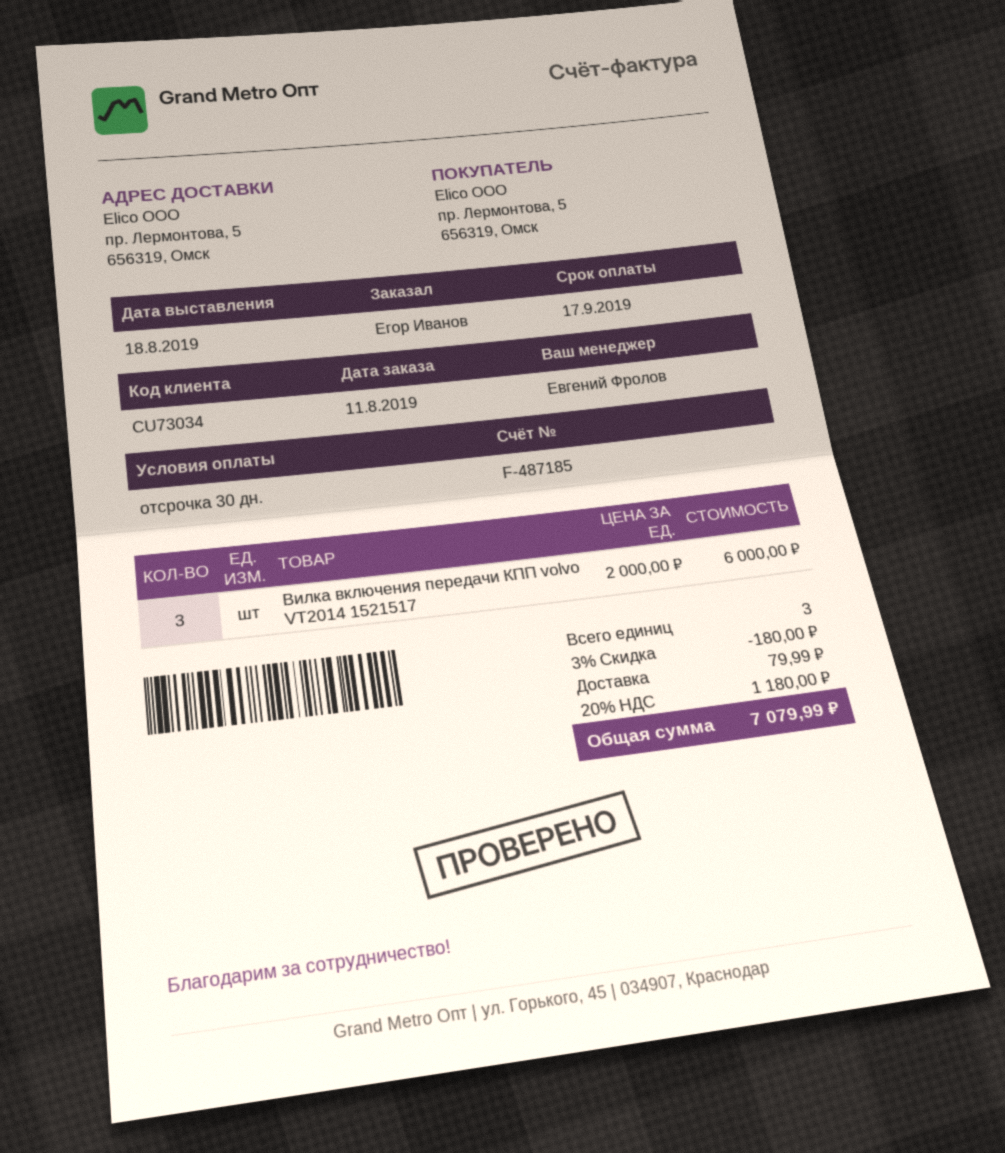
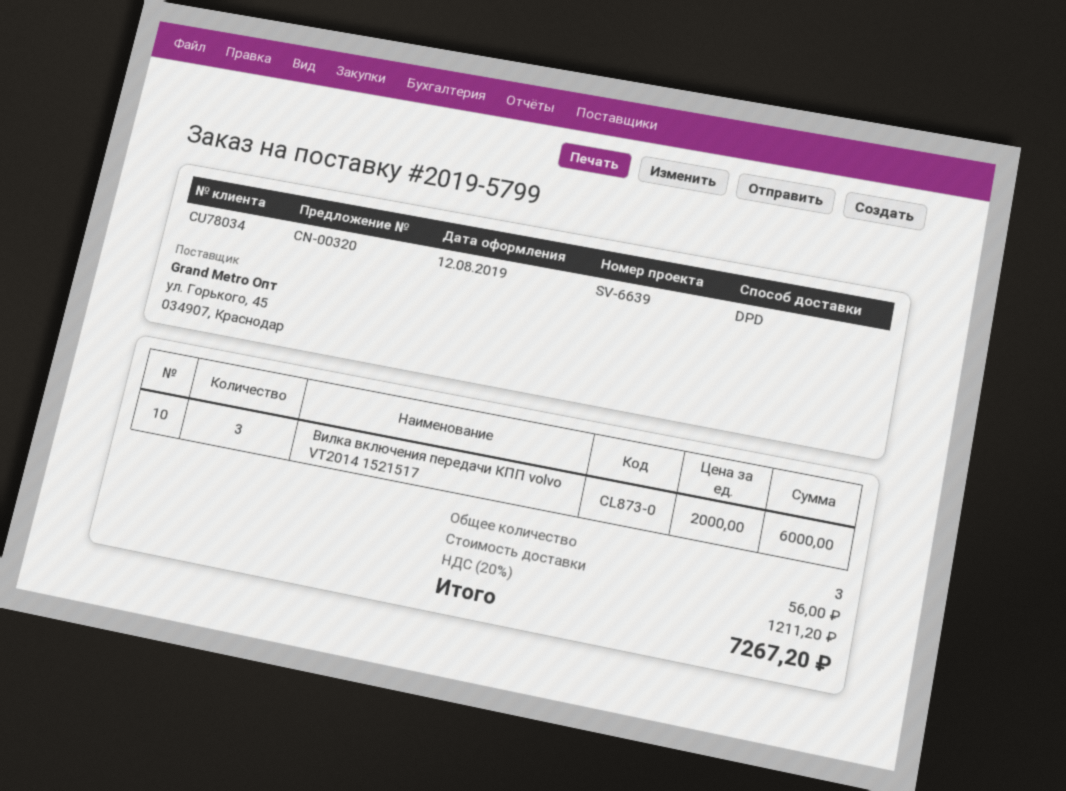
order date: 2019-08-11 -> 2019-08-12
customer number: CU73034 -> CU78034
discount: 3% = 180.00 -> none
shipping: 79.99 -> 56.00
tax: 20% = 1180.00 -> 20% = 1211.20
total: 7079.99 -> 7267.20

